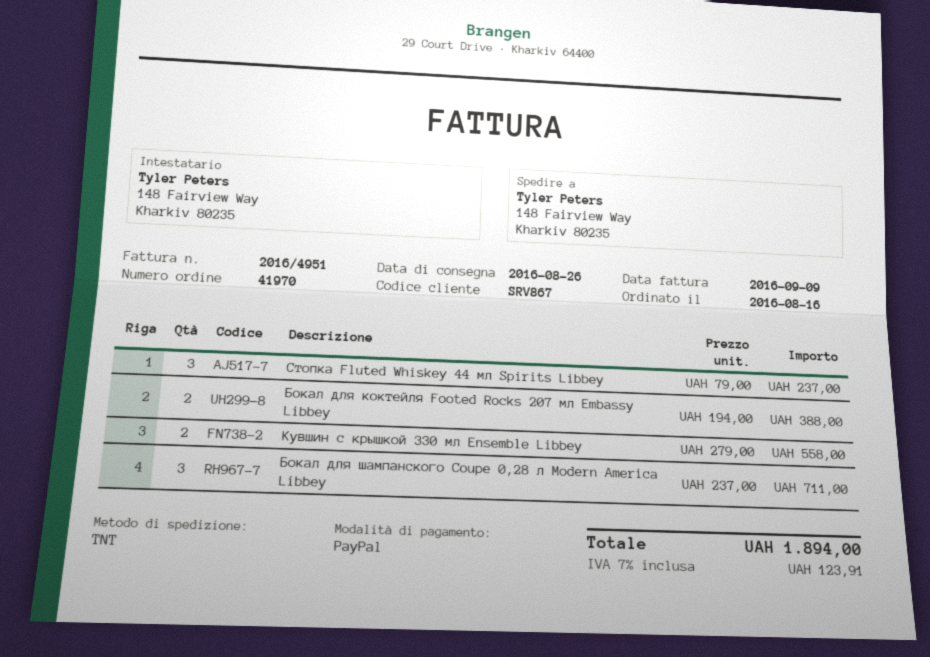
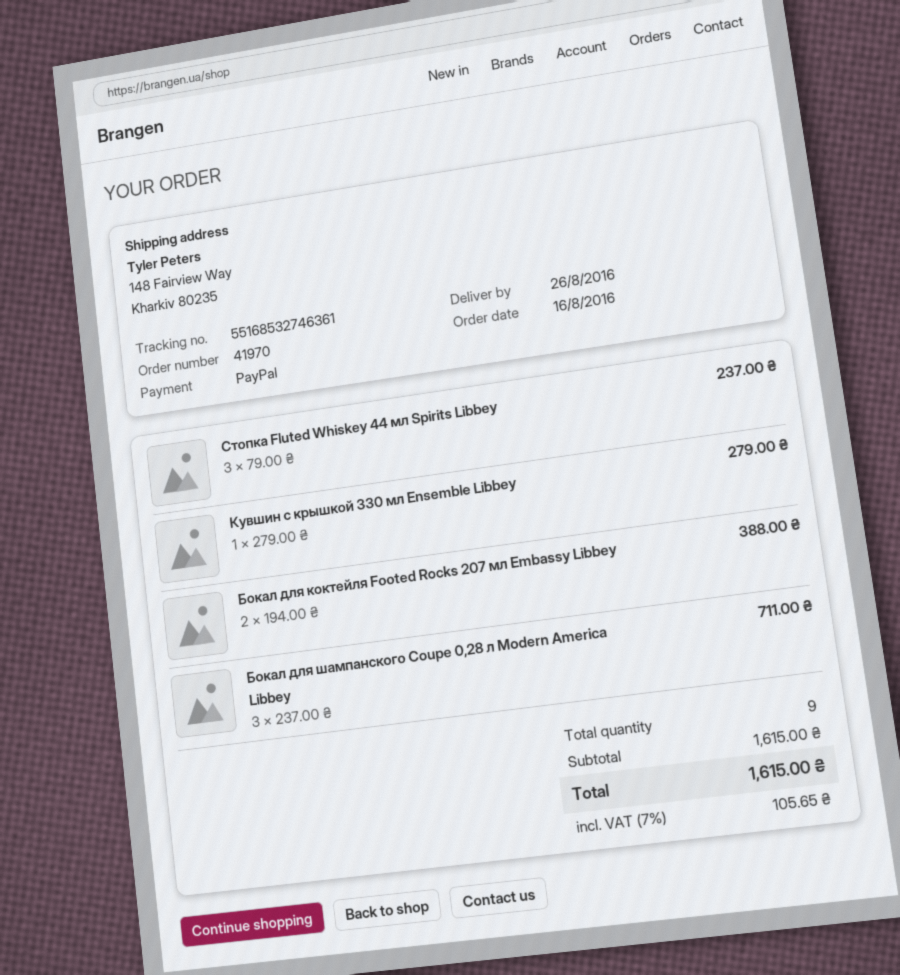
Кувшин с крышкой 330 мл Ensemble Libbey: 2 x 279.00 = 558.00 -> 1 x 279.00 = 279.00
tax: 7% = 123.91 -> 7% = 105.65
total: 1894.00 -> 1615.00

